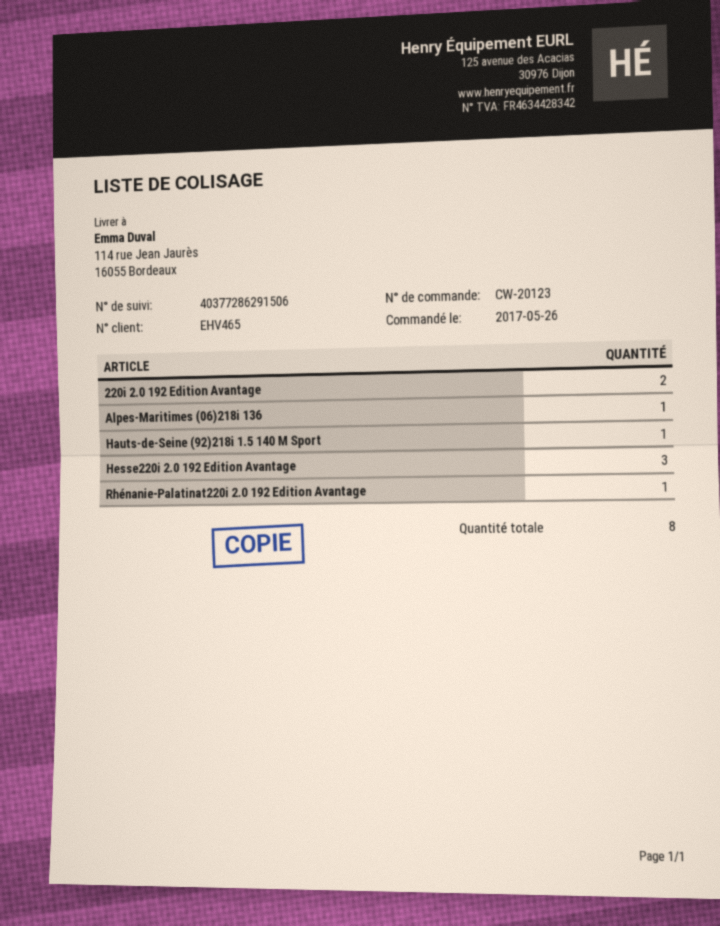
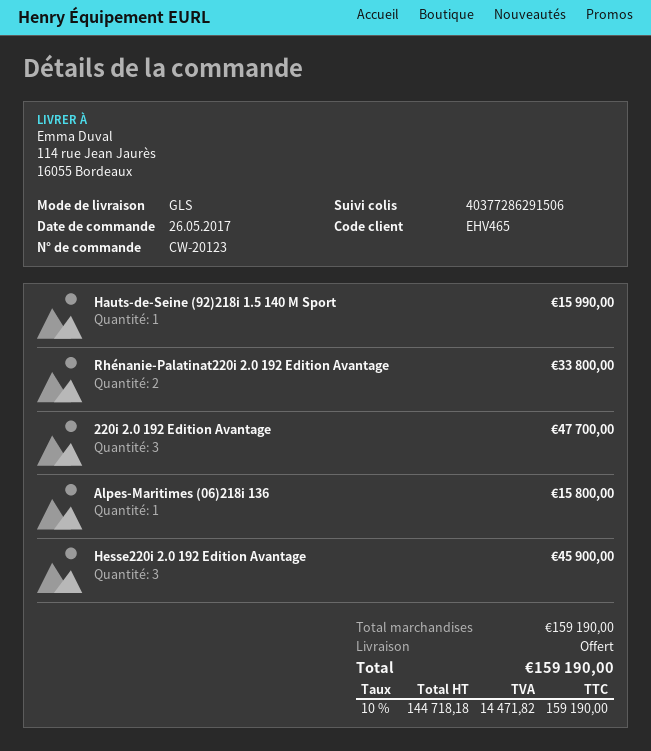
220i 2.0 192 Edition Avantage: 2 -> 3
Rhénanie-Palatinat220i 2.0 192 Edition Avantage: 1 -> 2

